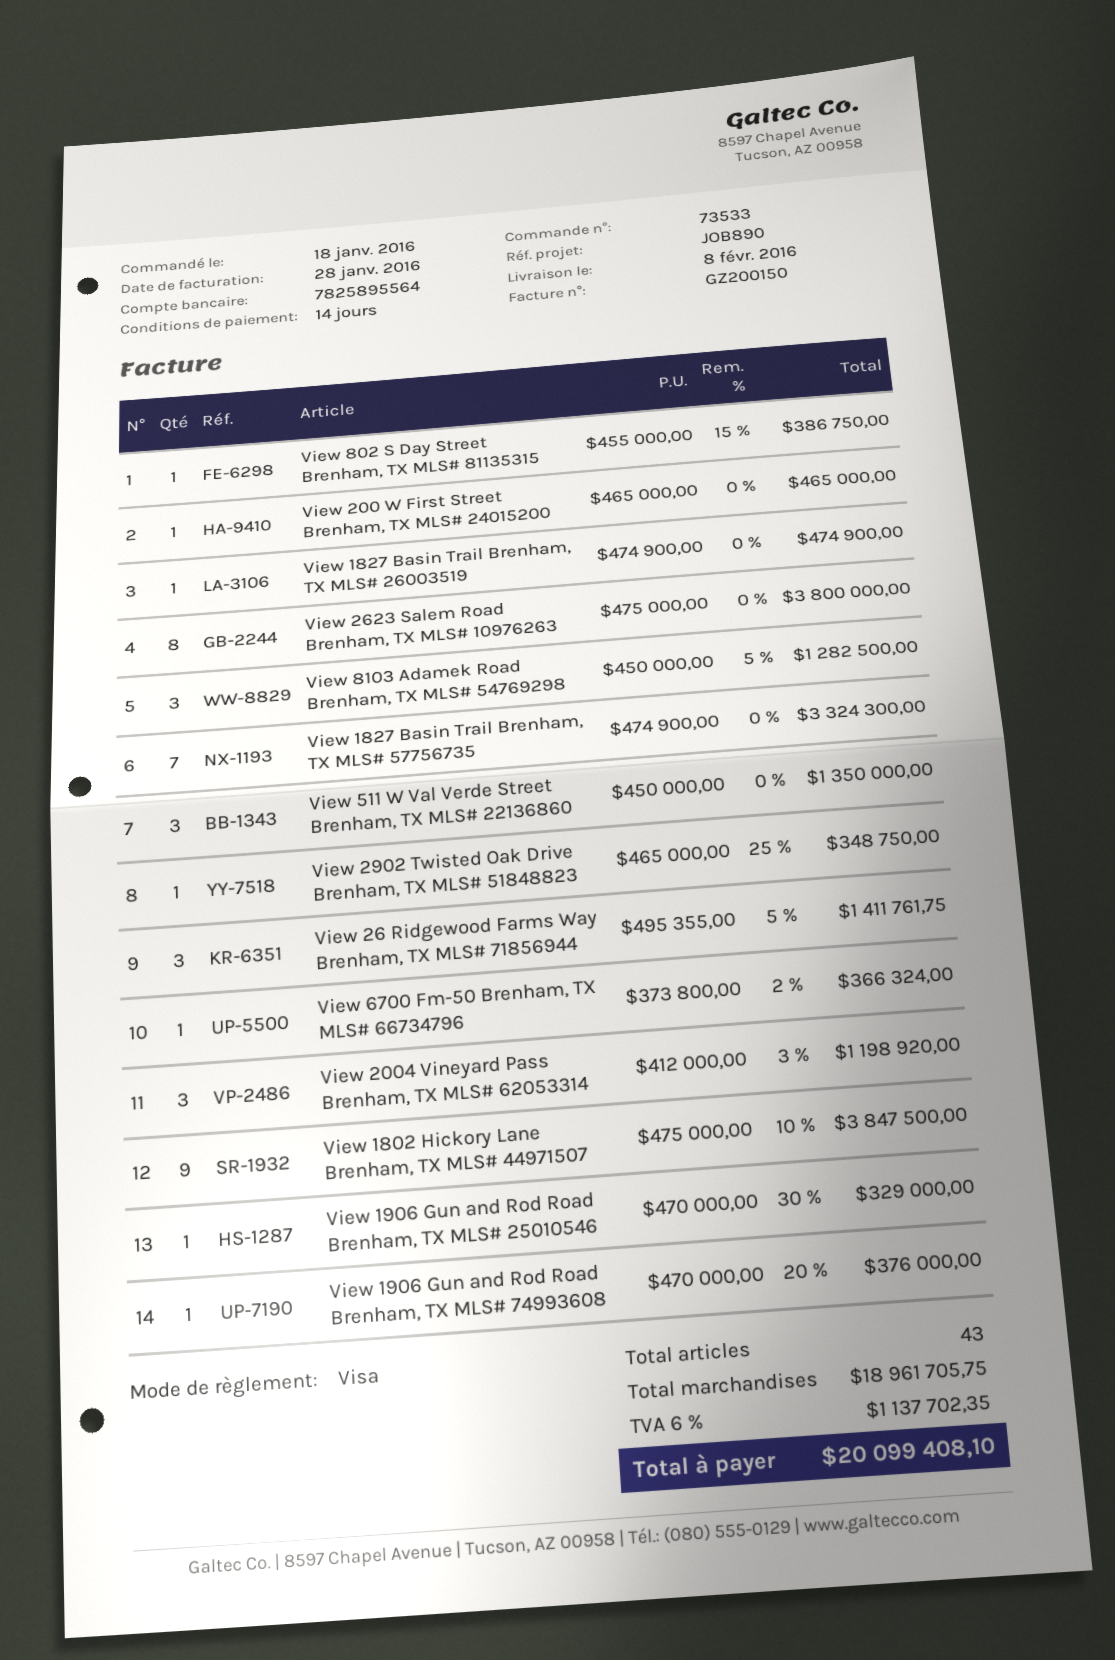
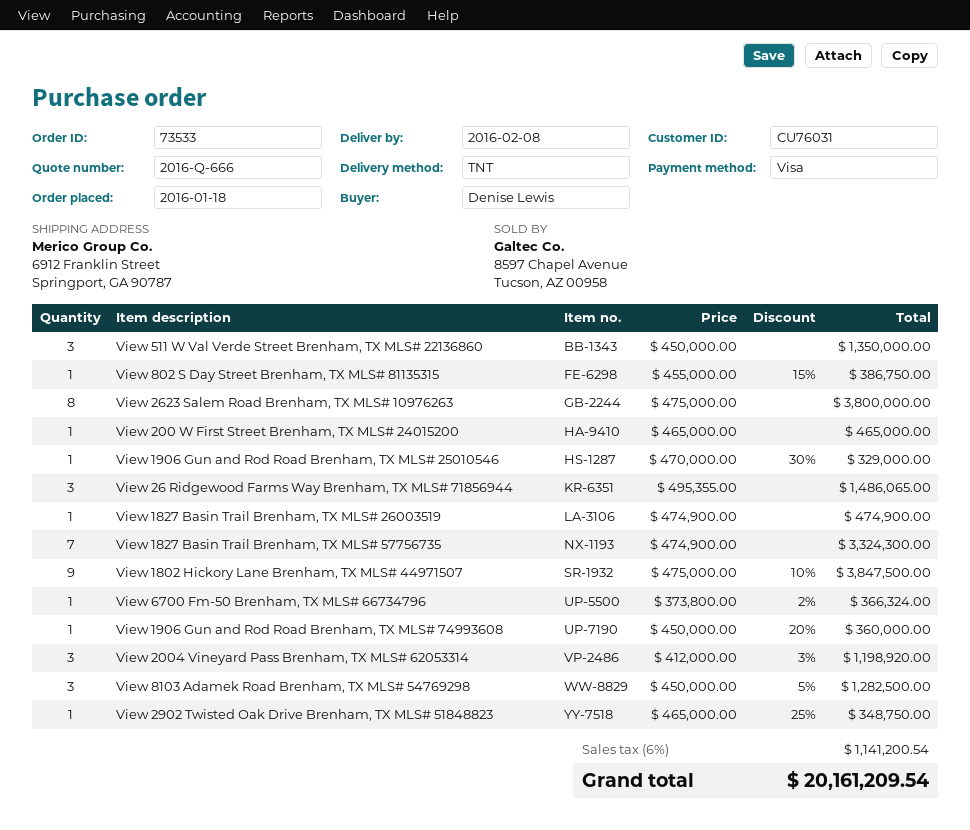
View 26 Ridgewood Farms Way Brenham, TX MLS# 71856944: 3 x 495355.00 - 5% = 1411761.75 -> 3 x 495355.00 = 1486065.00
View 1906 Gun and Rod Road Brenham, TX MLS# 74993608: 1 x 470000.00 - 20% = 376000.00 -> 1 x 450000.00 - 20% = 360000.00
tax: 6% = 1137702.35 -> 6% = 1141200.54
total: 20099408.10 -> 20161209.54

